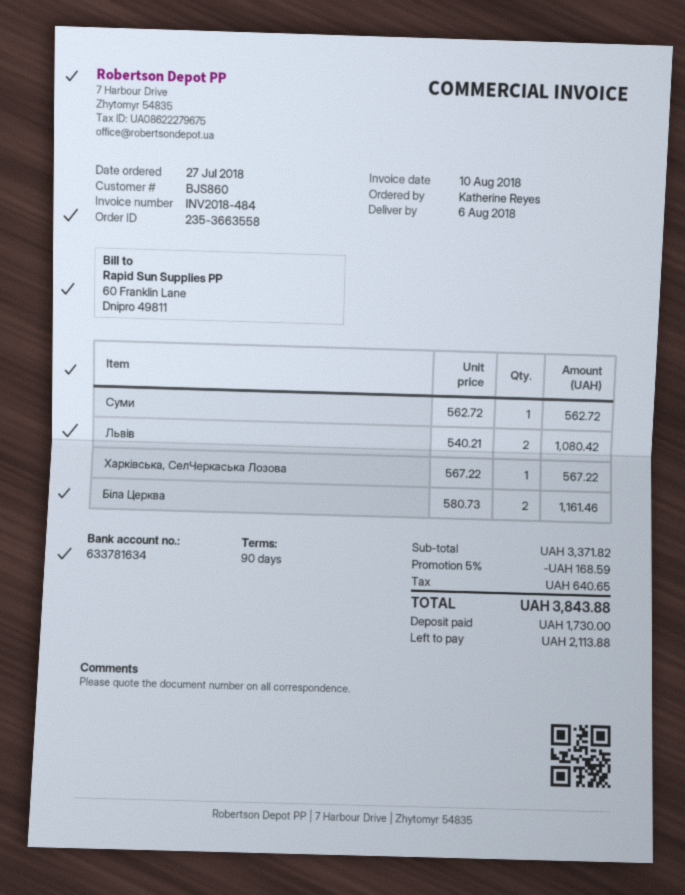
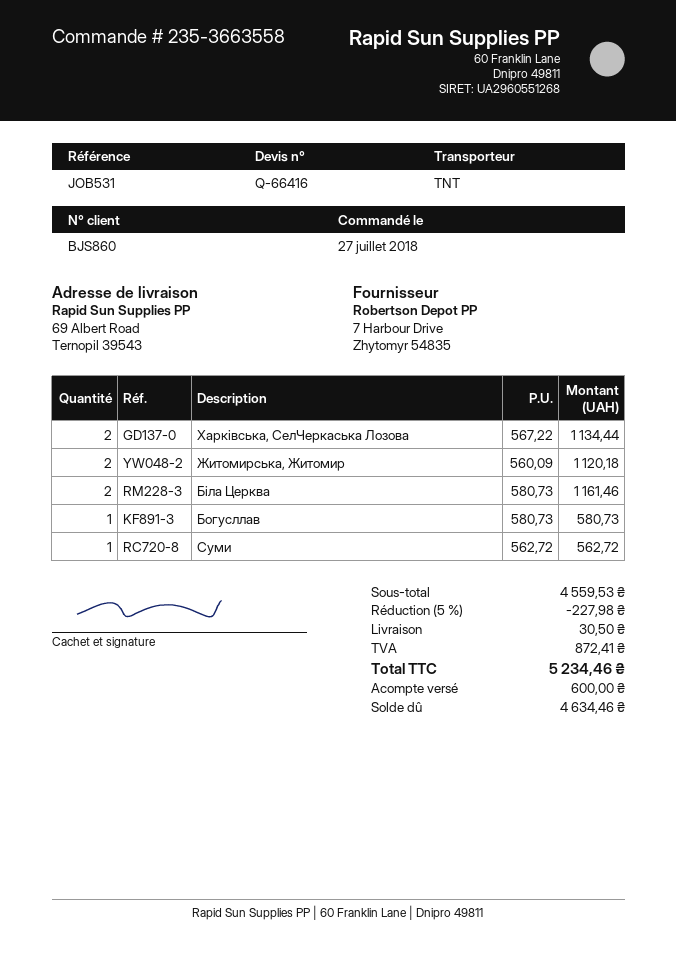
Львів: 2 x 540.21 = 1080.42 -> none
Харківська, СелЧеркаська Лозова: 1 x 567.22 = 567.22 -> 2 x 567.22 = 1134.44
Житомирська, Житомир: none -> 2 x 560.09 = 1120.18
Богусллав: none -> 1 x 580.73 = 580.73
subtotal: 3371.82 -> 4559.53
discount: 5% = 168.59 -> 5% = 227.98
shipping: none -> 30.50
tax: 640.65 -> 872.41
total: 3843.88 -> 5234.46
deposit: 1730.00 -> 600.00
balance: 2113.88 -> 4634.46

